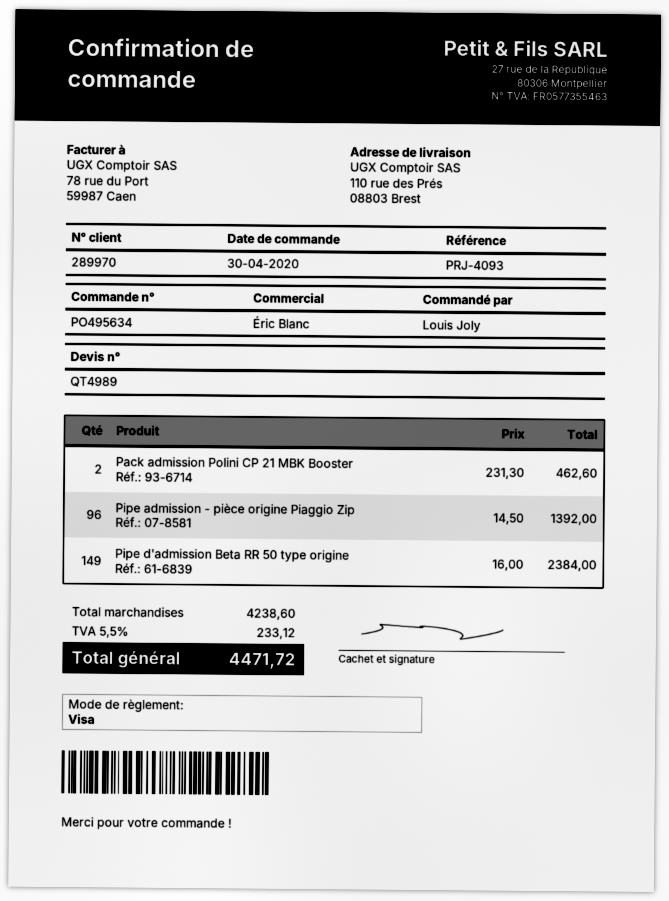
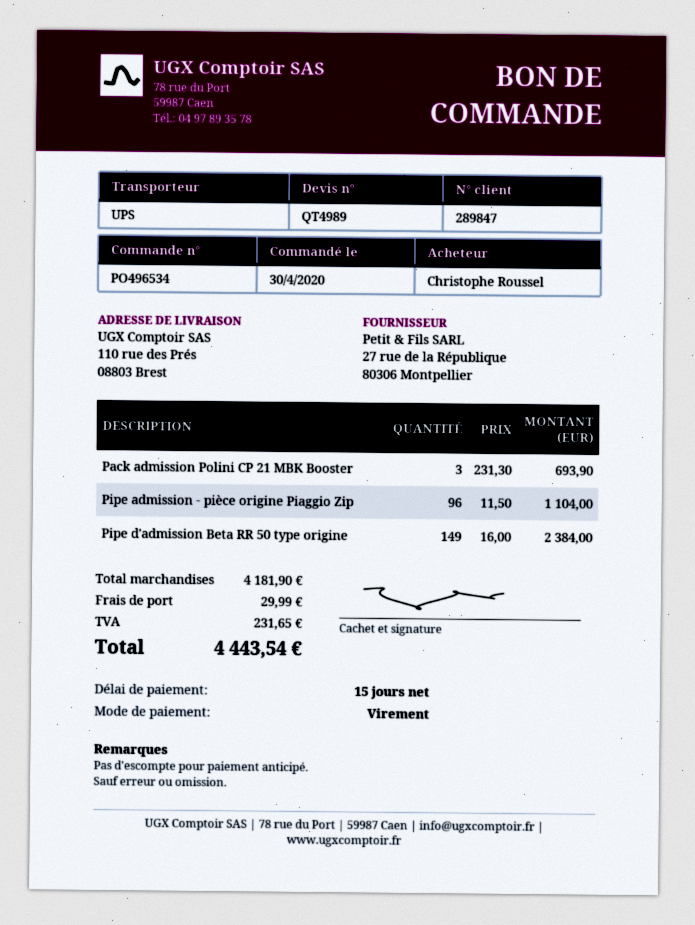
order number: PO495634 -> PO496534
customer number: 289970 -> 289847
ordered by: Louis Joly -> Christophe Roussel
payment method: Visa -> bank transfer
Pack admission Polini CP 21 MBK Booster: 2 x 231.30 = 462.60 -> 3 x 231.30 = 693.90
Pipe admission - pièce origine Piaggio Zip: 96 x 14.50 = 1392.00 -> 96 x 11.50 = 1104.00
subtotal: 4238.60 -> 4181.90
shipping: none -> 29.99
tax: 233.12 -> 231.65
total: 4471.72 -> 4443.54

